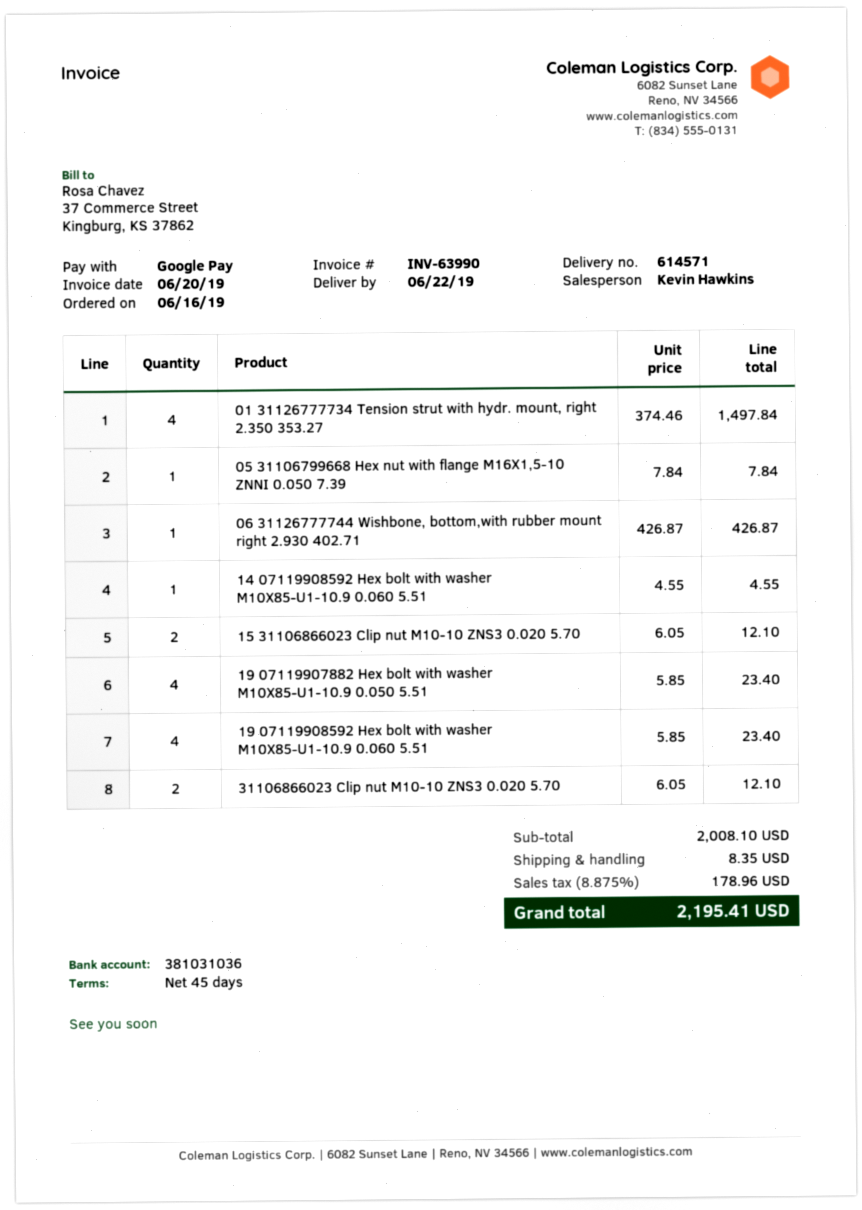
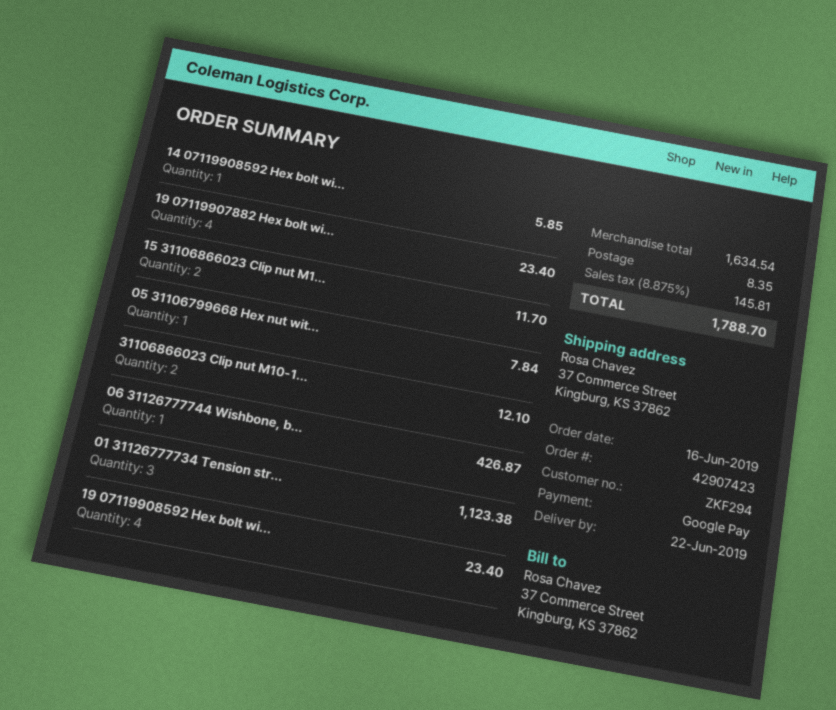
01 31126777734 Tension strut with hydr. mount, right 2.350 353.27: 4 for 1497.84 -> 3 for 1123.38
14 07119908592 Hex bolt with washer M10X85-U1-10.9 0.060 5.51: 1 for 4.55 -> 1 for 5.85
15 31106866023 Clip nut M10-10 ZNS3 0.020 5.70: 2 for 12.10 -> 2 for 11.70
subtotal: 2008.10 -> 1634.54
tax: 8.875% = 178.96 -> 8.875% = 145.81
total: 2195.41 -> 1788.70

